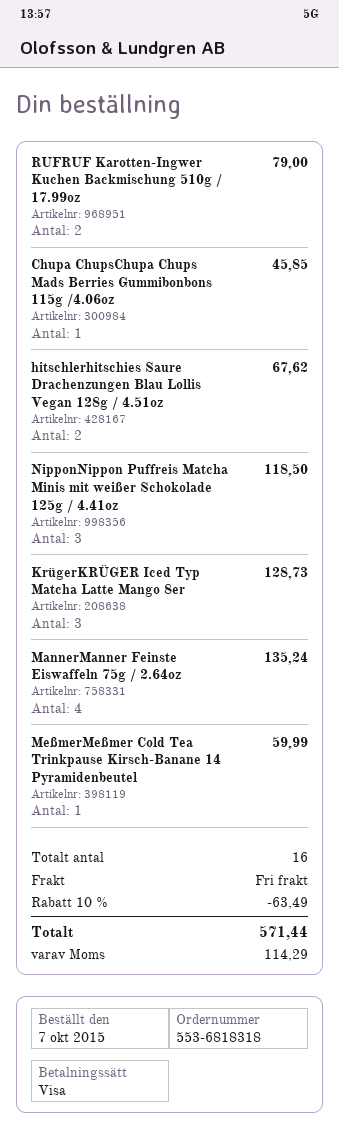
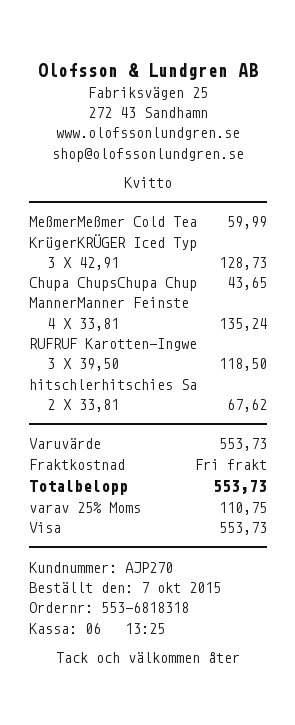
RUFRUF Karotten-Ingwer Kuchen Backmischung 510g / 17.99oz: 2 for 79.00 -> 3 for 118.50
Chupa ChupsChupa Chups Mads Berries Gummibonbons 115g /4.06oz: 1 for 45.85 -> 1 for 43.65
NipponNippon Puffreis Matcha Minis mit weißer Schokolade 125g / 4.41oz: 3 for 118.50 -> none
discount: 10% = 63.49 -> none
tax: 114.29 -> 110.75
total: 571.44 -> 553.73

